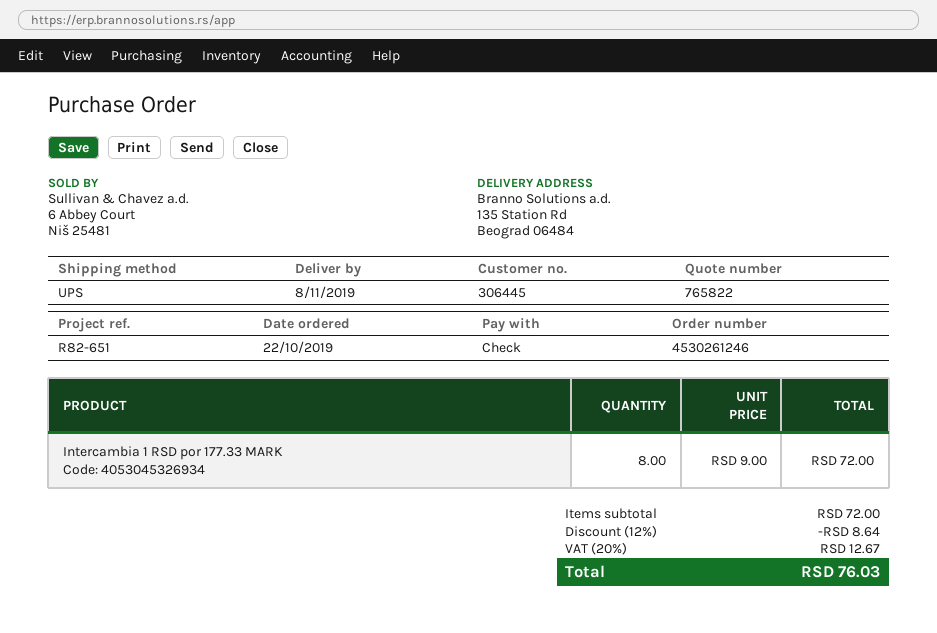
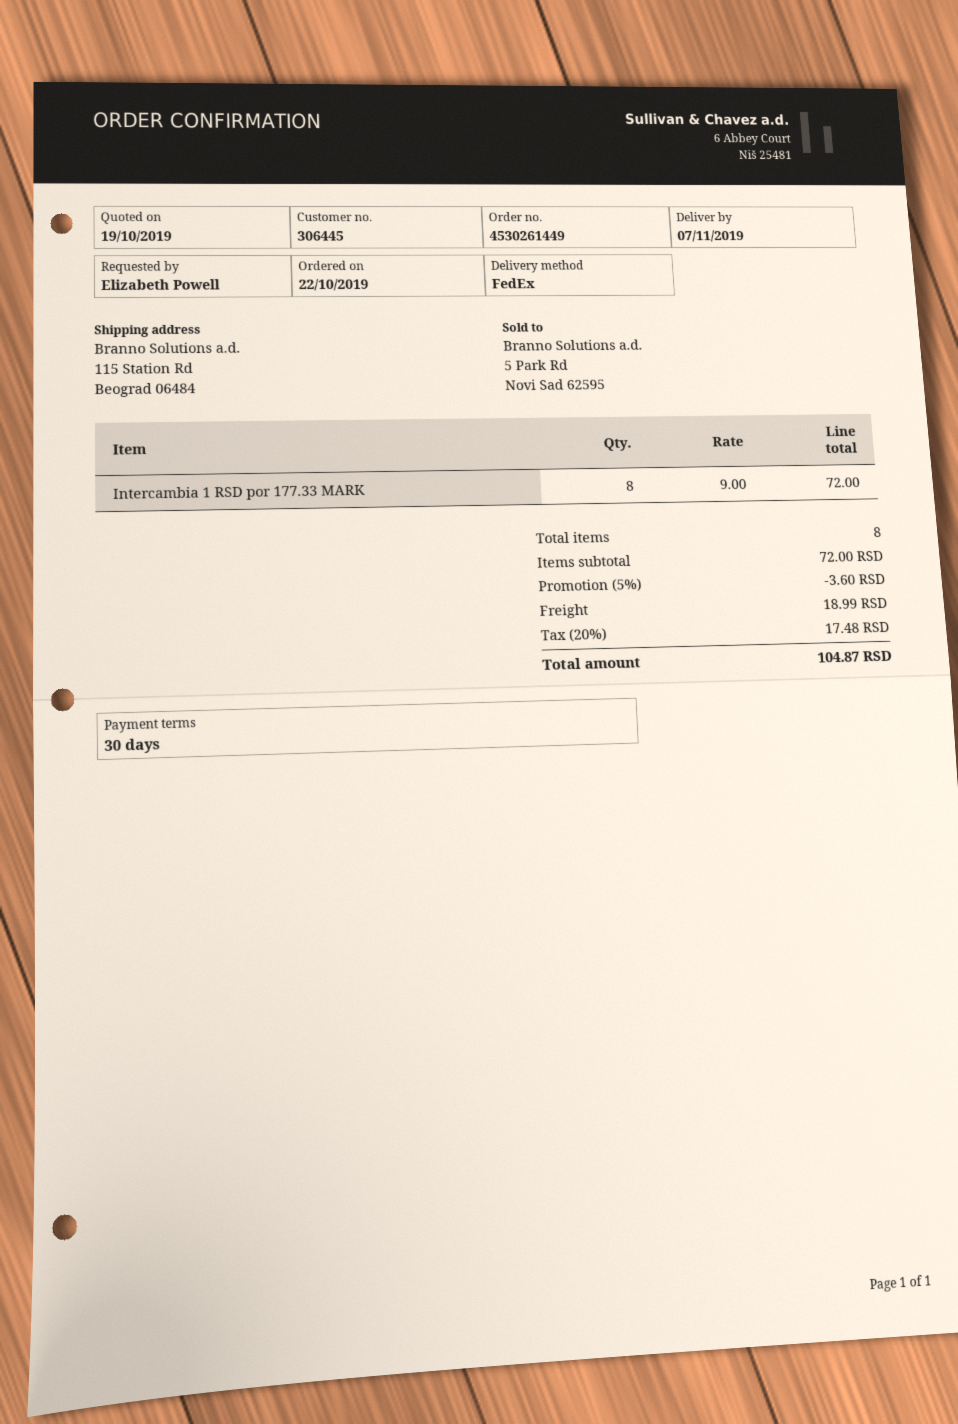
order number: 4530261246 -> 4530261449
delivery date: 2019-11-08 -> 2019-11-07
shipping method: UPS -> FedEx
ship to: 135 Station Rd, Beograd 06484 -> 115 Station Rd, Beograd 06484
discount: 12% = 8.64 -> 5% = 3.60
shipping: none -> 18.99
tax: 20% = 12.67 -> 20% = 17.48
total: 76.03 -> 104.87

